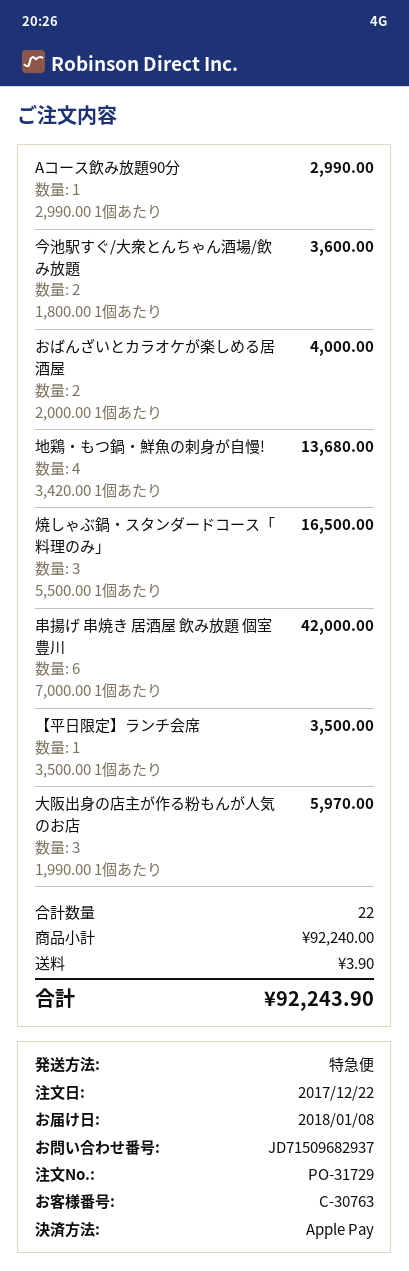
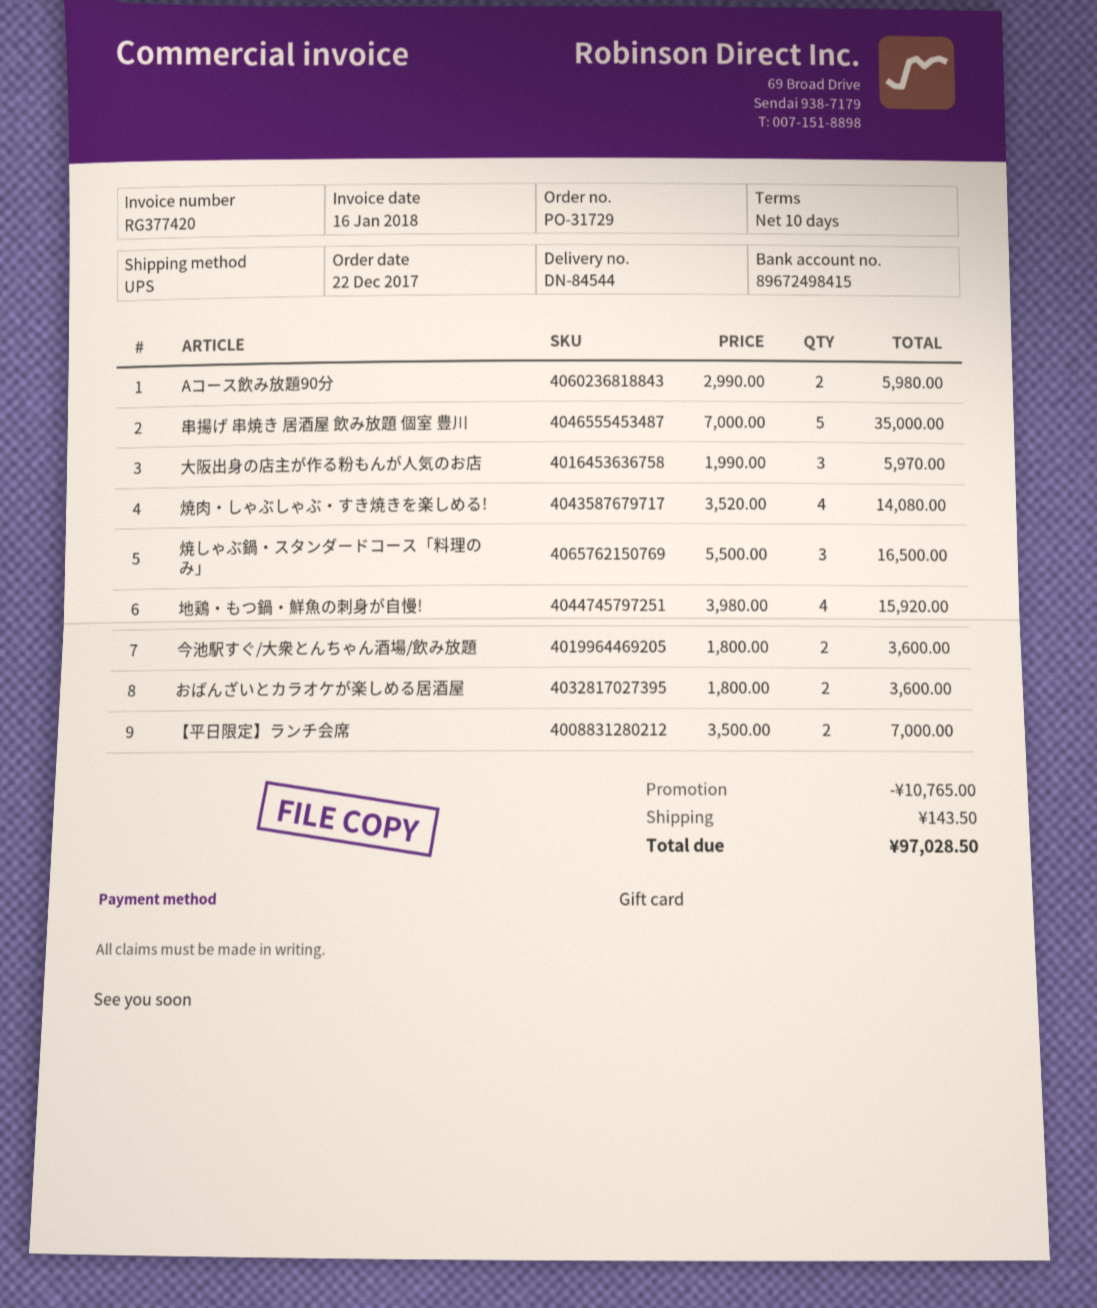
payment method: Apple Pay -> gift card
shipping method: express -> UPS
Aコース飲み放題90分: 1 x 2990.00 = 2990.00 -> 2 x 2990.00 = 5980.00
おばんざいとカラオケが楽しめる居酒屋: 2 x 2000.00 = 4000.00 -> 2 x 1800.00 = 3600.00
地鶏・もつ鍋・鮮魚の刺身が自慢!: 4 x 3420.00 = 13680.00 -> 4 x 3980.00 = 15920.00
串揚げ 串焼き 居酒屋 飲み放題 個室 豊川: 6 x 7000.00 = 42000.00 -> 5 x 7000.00 = 35000.00
【平日限定】ランチ会席: 1 x 3500.00 = 3500.00 -> 2 x 3500.00 = 7000.00
焼肉・しゃぶしゃぶ・すき焼きを楽しめる!: none -> 4 x 3520.00 = 14080.00
discount: none -> 10765.00
shipping: 3.90 -> 143.50
total: 92243.90 -> 97028.50

